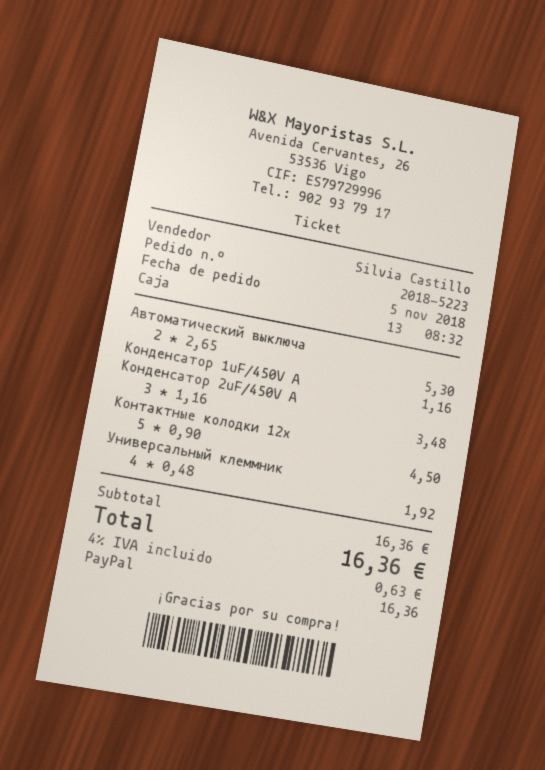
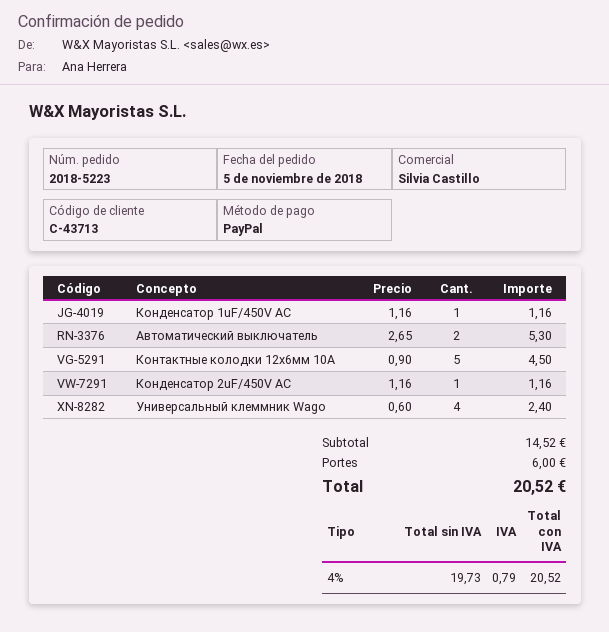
Конденсатор 2uF/450V A: 3 x 1.16 = 3.48 -> 1 x 1.16 = 1.16
Универсальный клеммник: 4 x 0.48 = 1.92 -> 4 x 0.60 = 2.40
subtotal: 16.36 -> 14.52
shipping: none -> 6.00
tax: 4% = 0.63 -> 4% = 0.79
total: 16.36 -> 20.52

